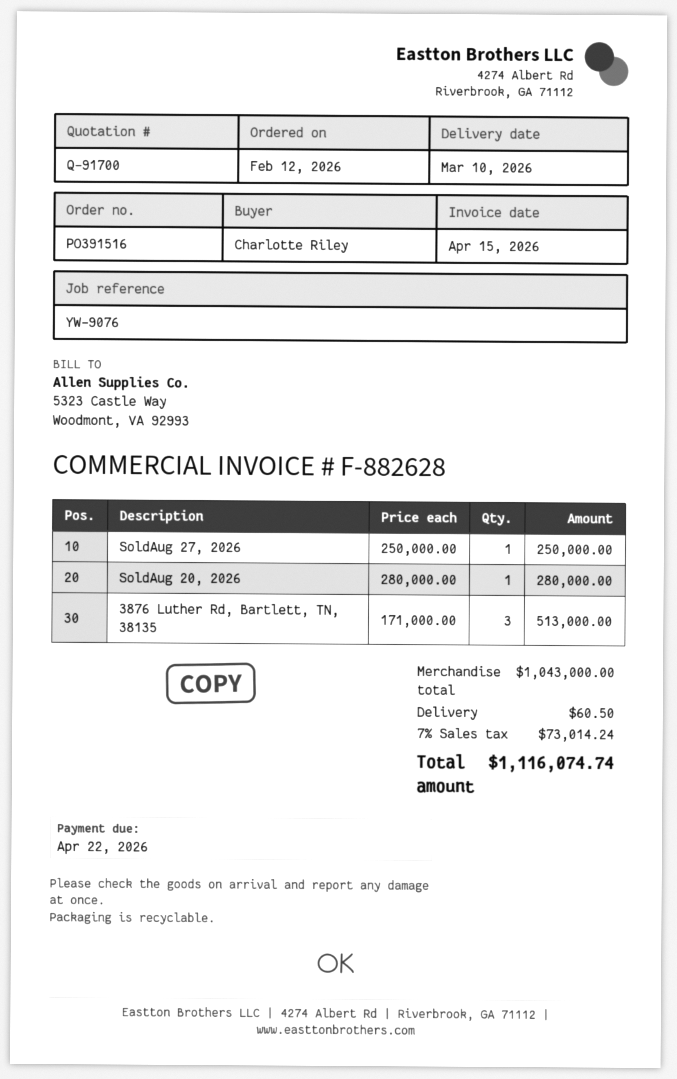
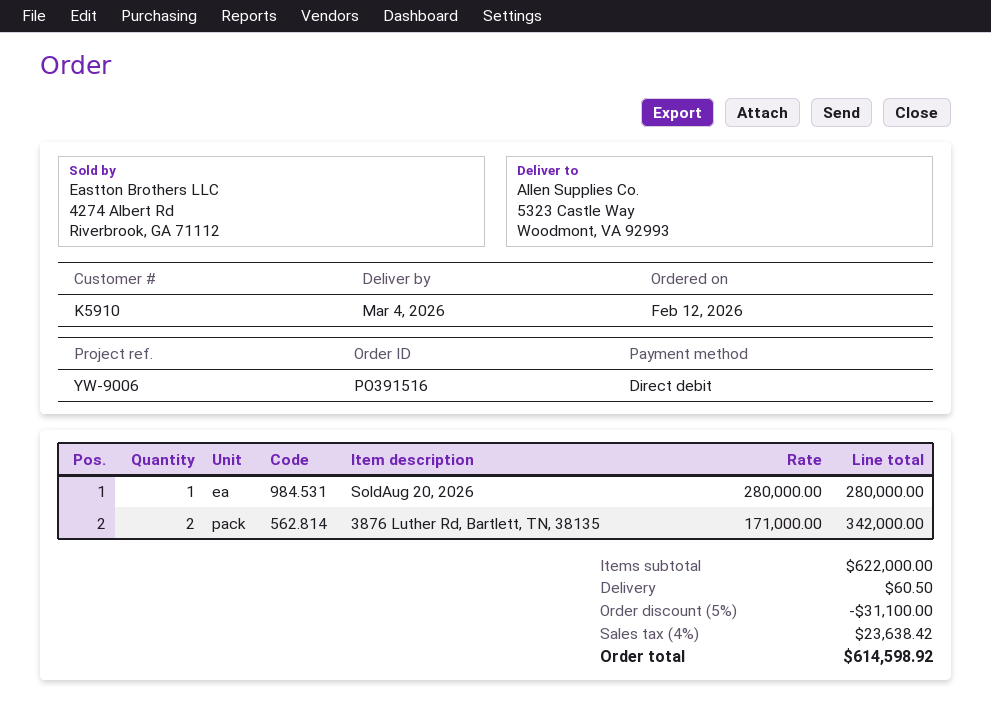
delivery date: 2026-03-10 -> 2026-03-04
reference: YW-9076 -> YW-9006
SoldAug 27, 2026: 1 x 250000.00 = 250000.00 -> none
3876 Luther Rd, Bartlett, TN, 38135: 3 x 171000.00 = 513000.00 -> 2 x 171000.00 = 342000.00
subtotal: 1043000.00 -> 622000.00
discount: none -> 5% = 31100.00
tax: 7% = 73014.24 -> 4% = 23638.42
total: 1116074.74 -> 614598.92

